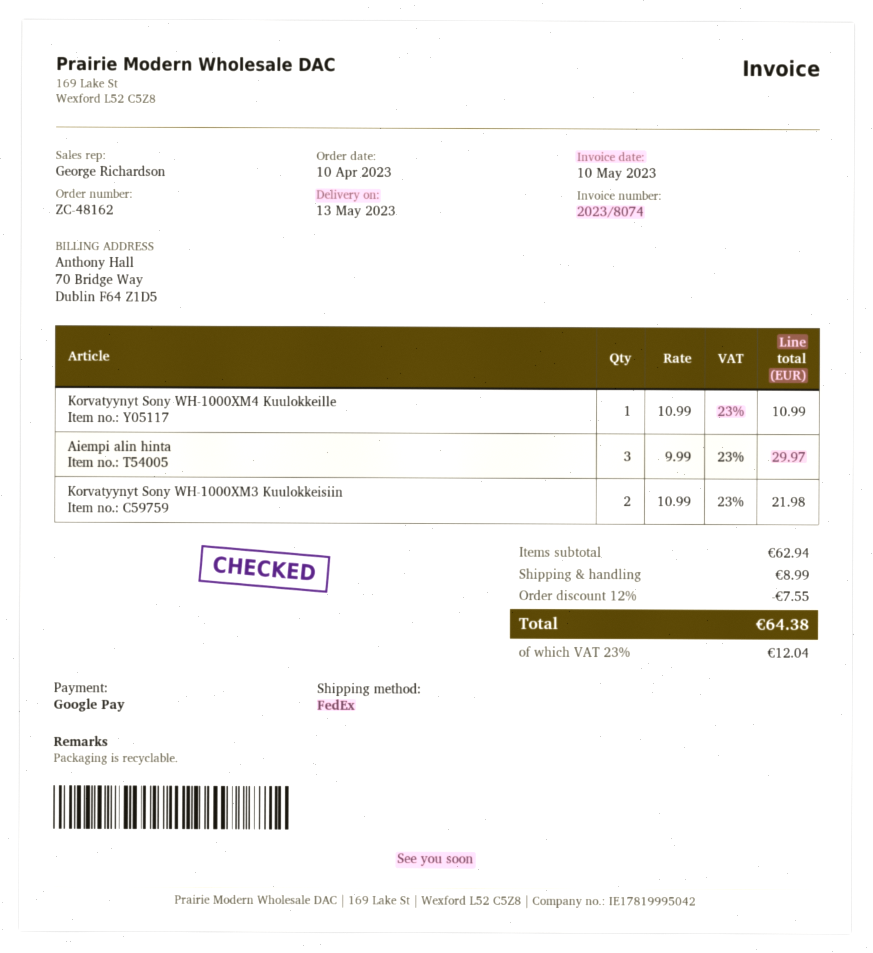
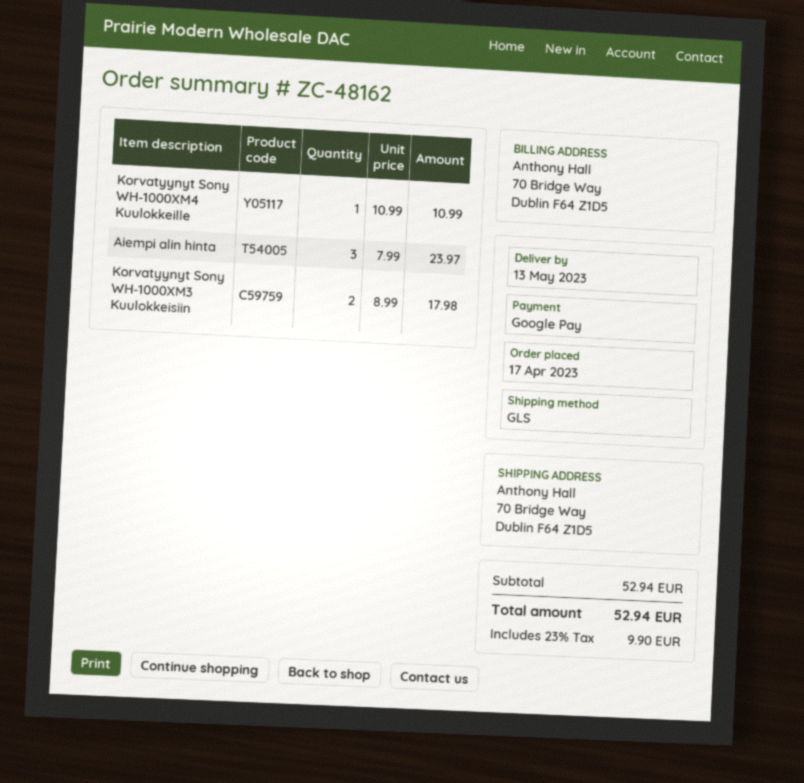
order date: 2023-04-10 -> 2023-04-17
shipping method: FedEx -> GLS
Aiempi alin hinta: 3 x 9.99 = 29.97 -> 3 x 7.99 = 23.97
Korvatyynyt Sony WH-1000XM3 Kuulokkeisiin: 2 x 10.99 = 21.98 -> 2 x 8.99 = 17.98
subtotal: 62.94 -> 52.94
discount: 12% = 7.55 -> none
shipping: 8.99 -> none
tax: 23% = 12.04 -> 23% = 9.90
total: 64.38 -> 52.94

